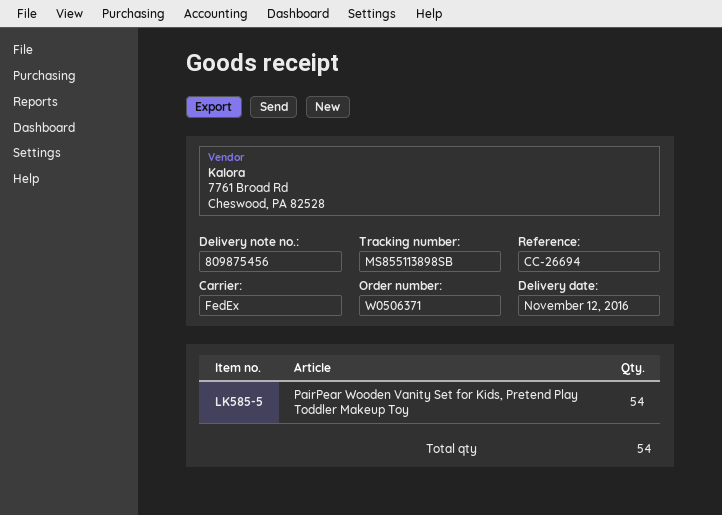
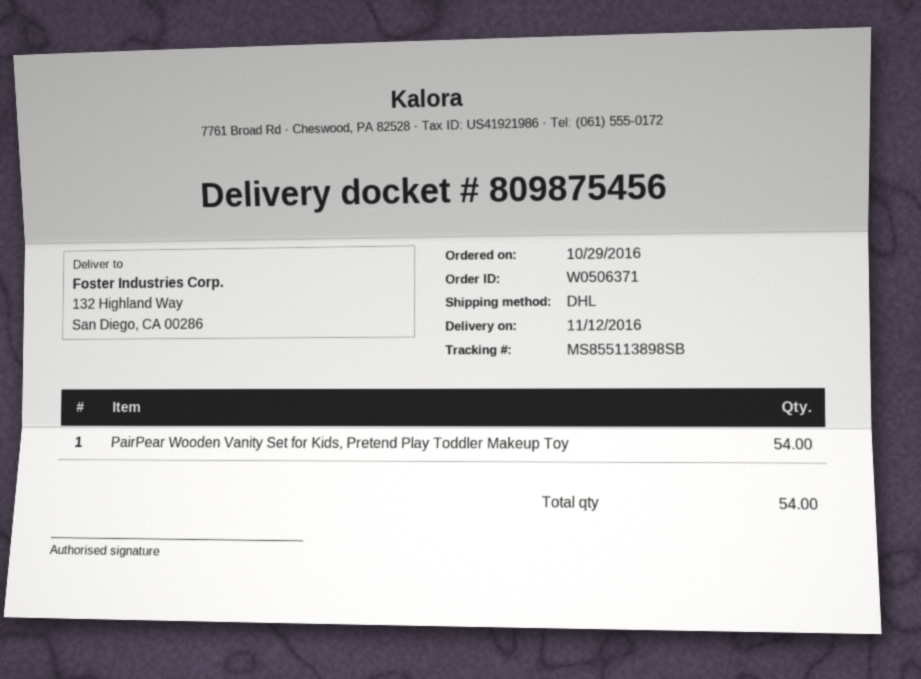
shipping method: FedEx -> DHL

